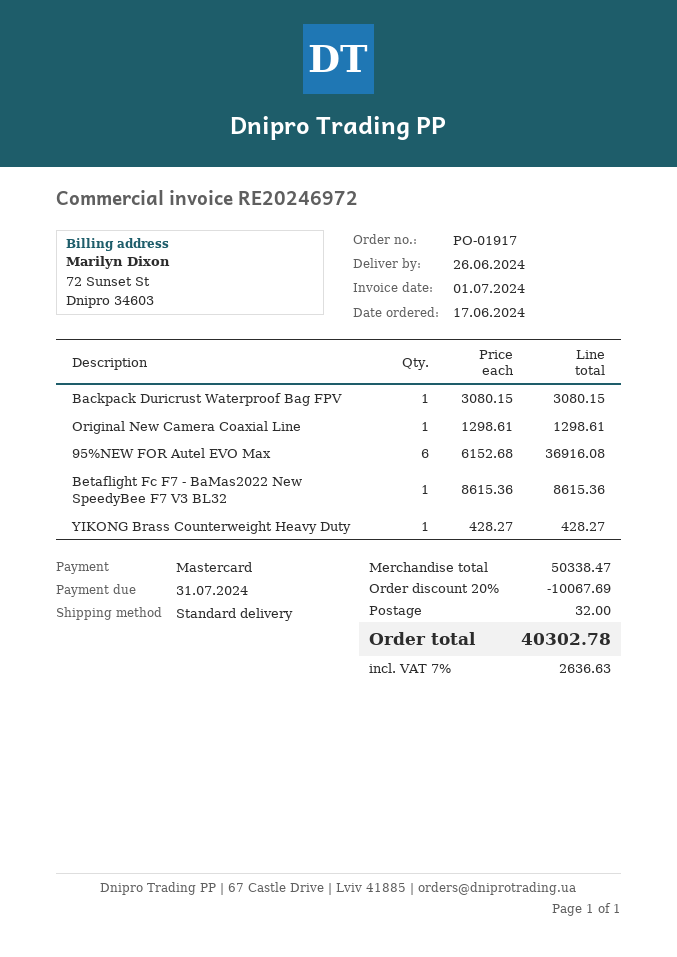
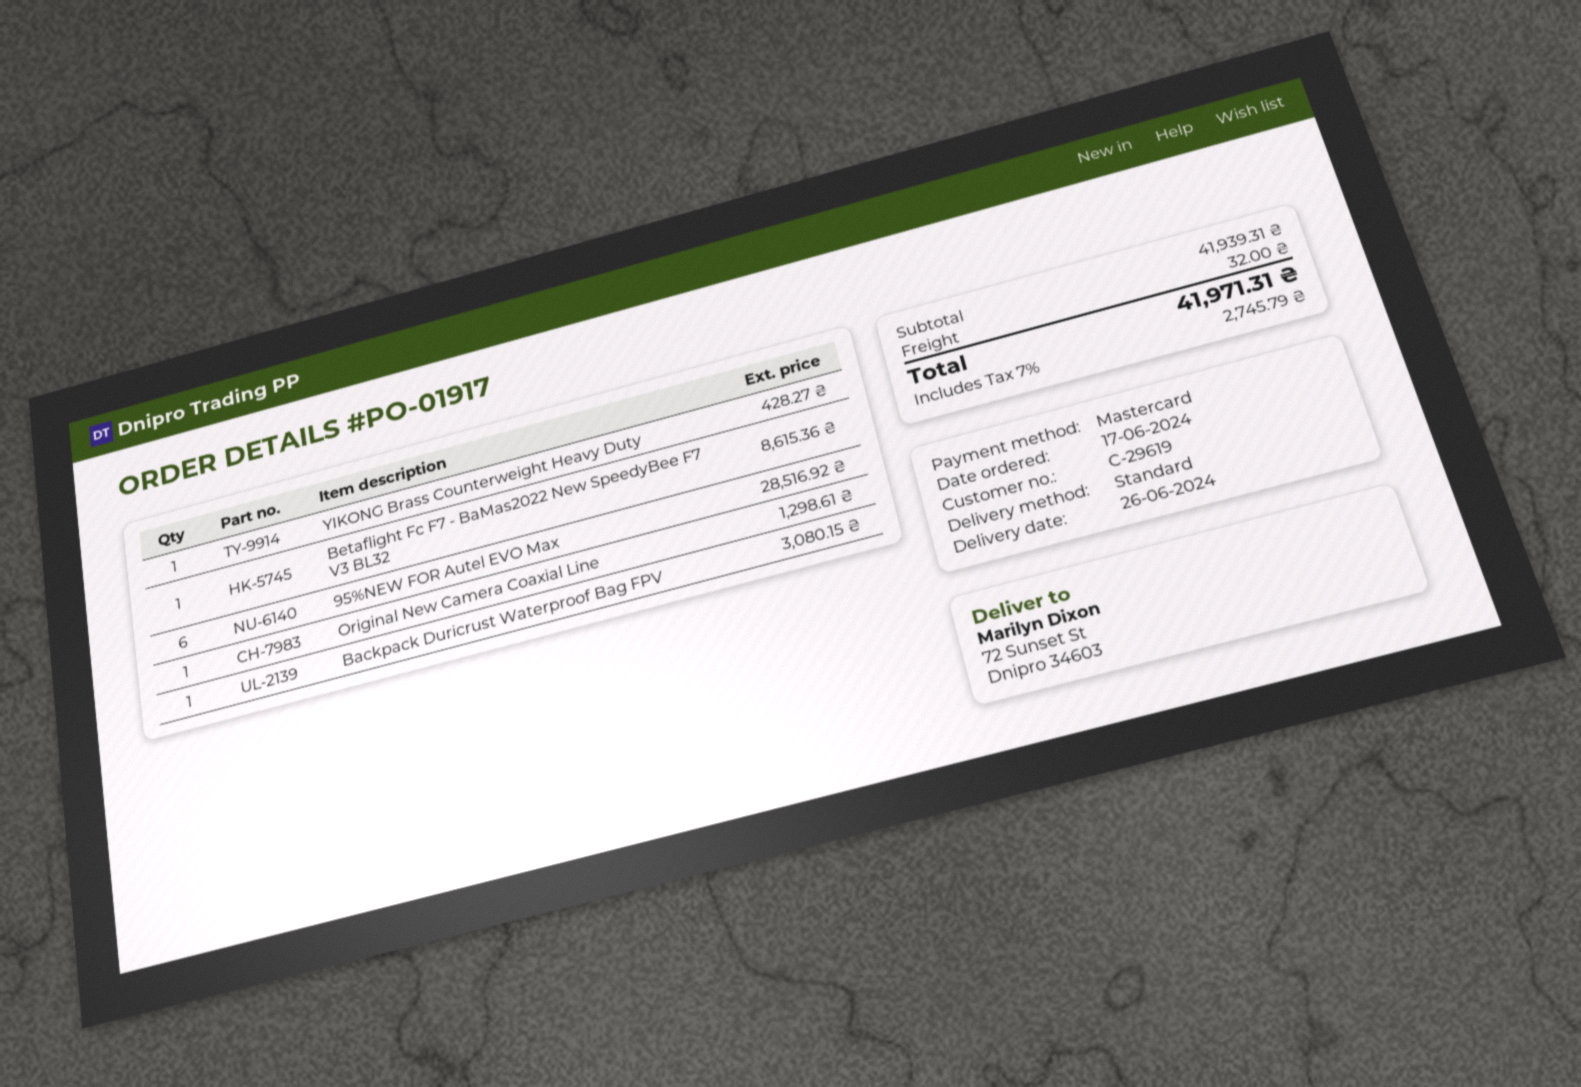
95%NEW FOR Autel EVO Max: 6 for 36916.08 -> 6 for 28516.92
subtotal: 50338.47 -> 41939.31
discount: 20% = 10067.69 -> none
tax: 7% = 2636.63 -> 7% = 2745.79
total: 40302.78 -> 41971.31

